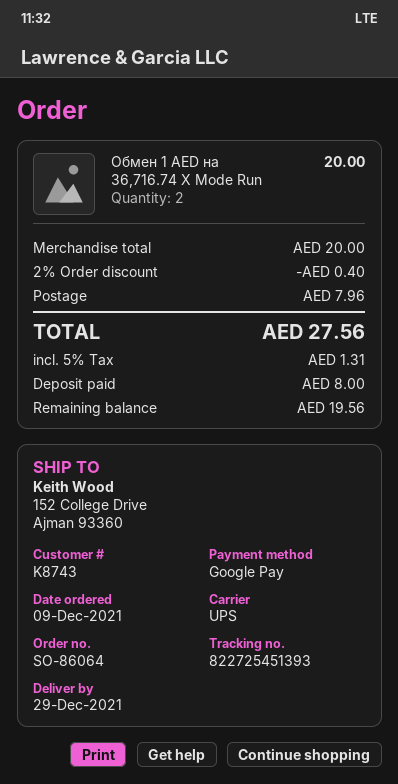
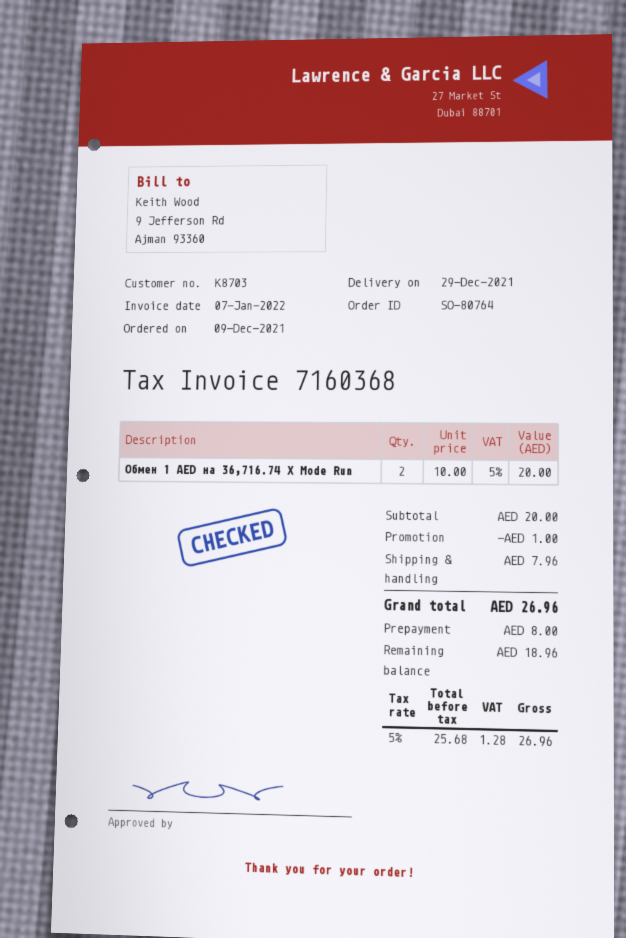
order number: SO-86064 -> SO-80764
customer number: K8743 -> K8703
discount: 0.40 -> 1.00
tax: 5% = 1.31 -> 5% = 1.28
total: 27.56 -> 26.96
balance: 19.56 -> 18.96

